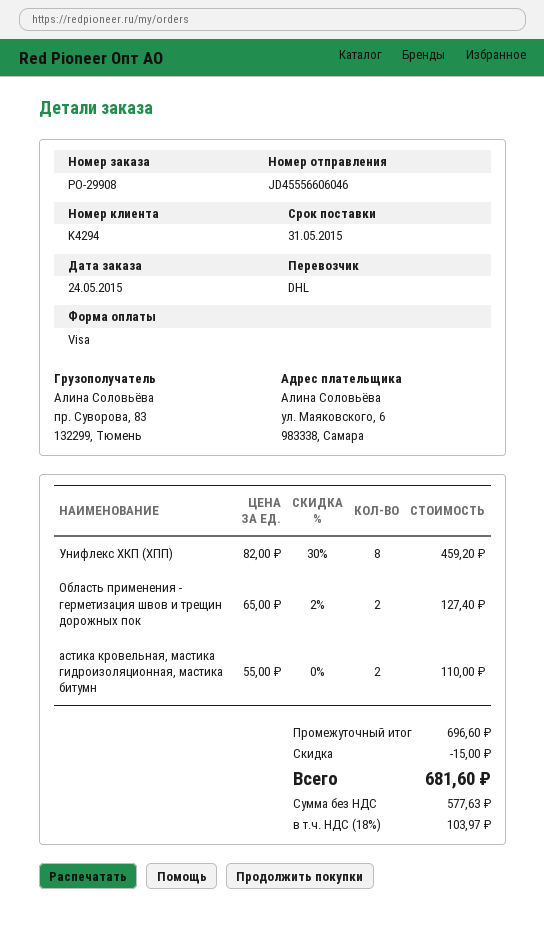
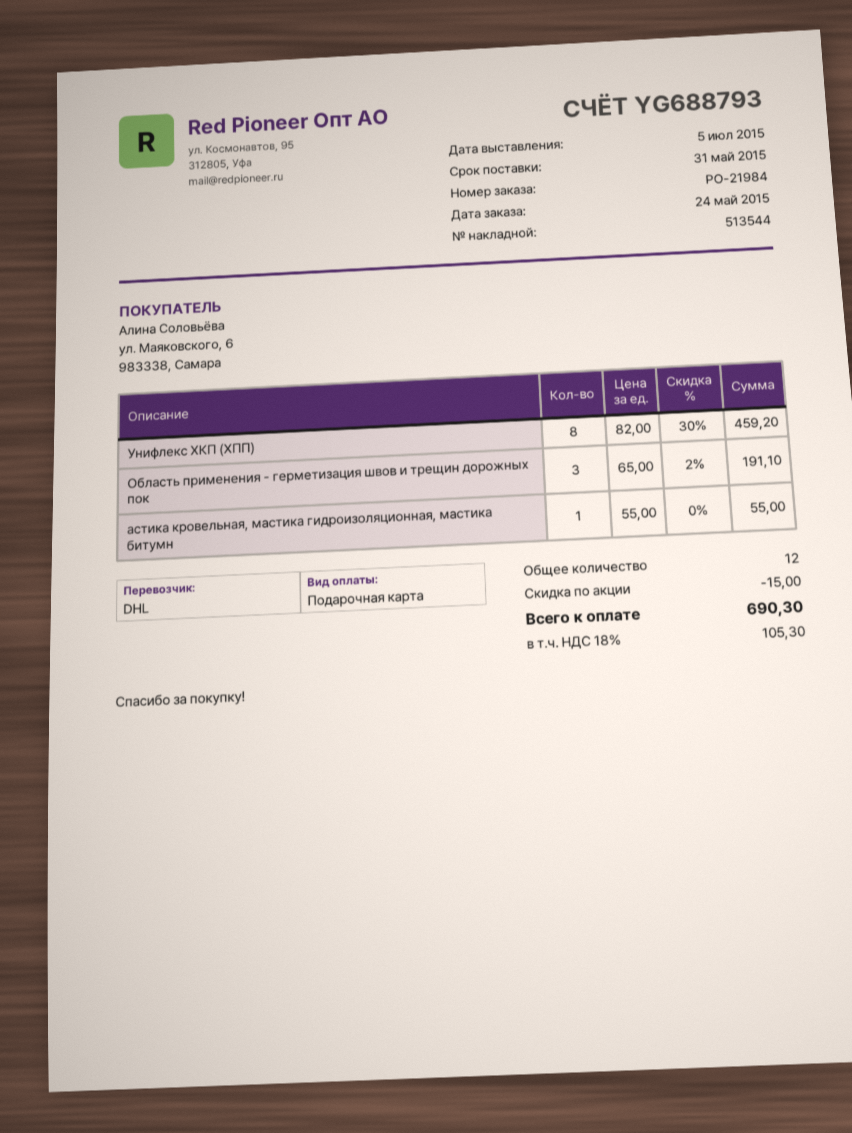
order number: PO-29908 -> PO-21984
payment method: Visa -> gift card
Область применения - герметизация швов и трещин дорожных пок: 2 x 65.00 - 2% = 127.40 -> 3 x 65.00 - 2% = 191.10
астика кровельная, мастика гидроизоляционная, мастика битумн: 2 x 55.00 = 110.00 -> 1 x 55.00 = 55.00
tax: 18% = 103.97 -> 18% = 105.30
total: 681.60 -> 690.30

